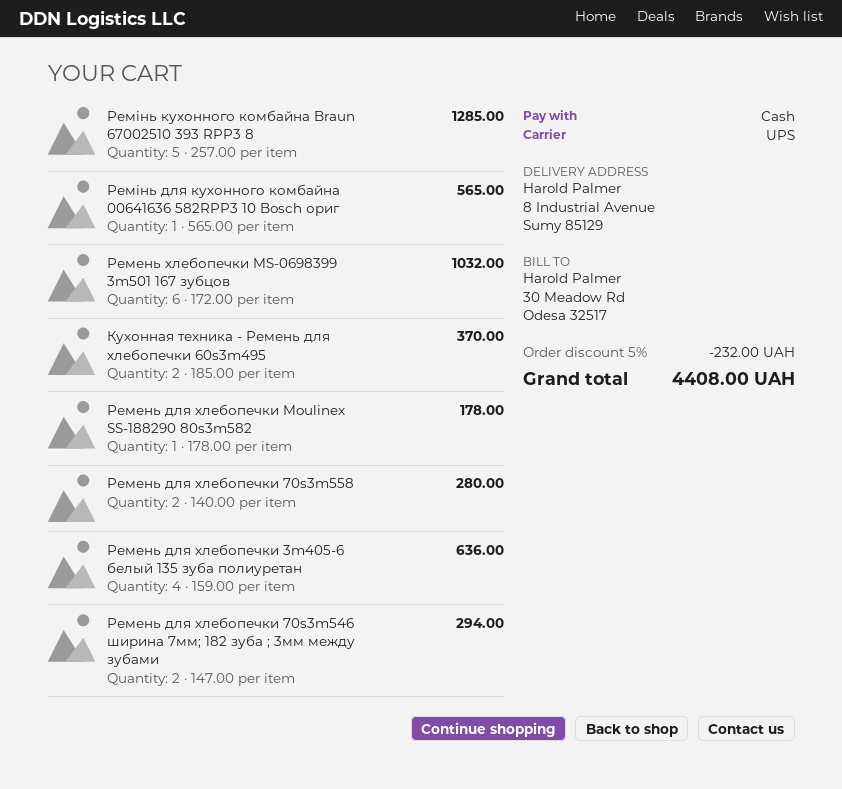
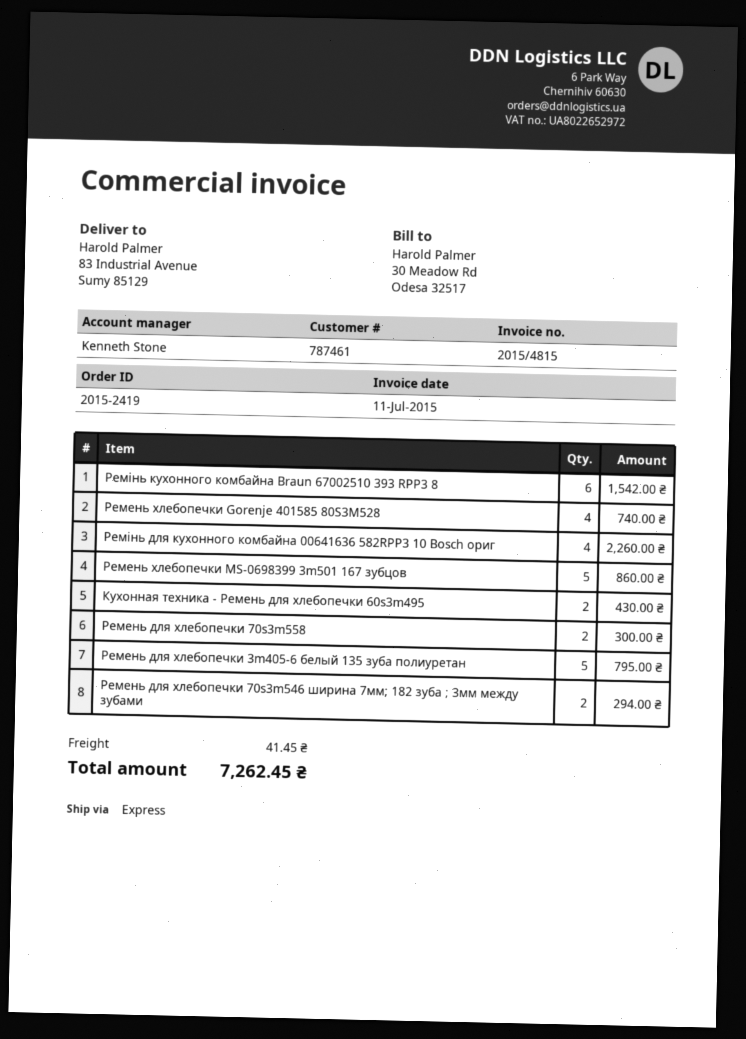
shipping method: UPS -> express
ship to: 8 Industrial Avenue, Sumy 85129 -> 83 Industrial Avenue, Sumy 85129
Ремінь кухонного комбайна Braun 67002510 393 RPP3 8: 5 for 1285.00 -> 6 for 1542.00
Ремінь для кухонного комбайна 00641636 582RPP3 10 Bosch ориг: 1 for 565.00 -> 4 for 2260.00
Ремень хлебопечки MS-0698399 3m501 167 зубцов: 6 for 1032.00 -> 5 for 860.00
Кухонная техника - Ремень для хлебопечки 60s3m495: 2 for 370.00 -> 2 for 430.00
Ремень для хлебопечки Moulinex SS-188290 80s3m582: 1 for 178.00 -> none
Ремень для хлебопечки 70s3m558: 2 for 280.00 -> 2 for 300.00
Ремень для хлебопечки 3m405-6 белый 135 зуба полиуретан: 4 for 636.00 -> 5 for 795.00
Ремень хлебопечки Gorenje 401585 80S3M528: none -> 4 for 740.00
discount: 5% = 232.00 -> none
shipping: none -> 41.45
total: 4408.00 -> 7262.45

